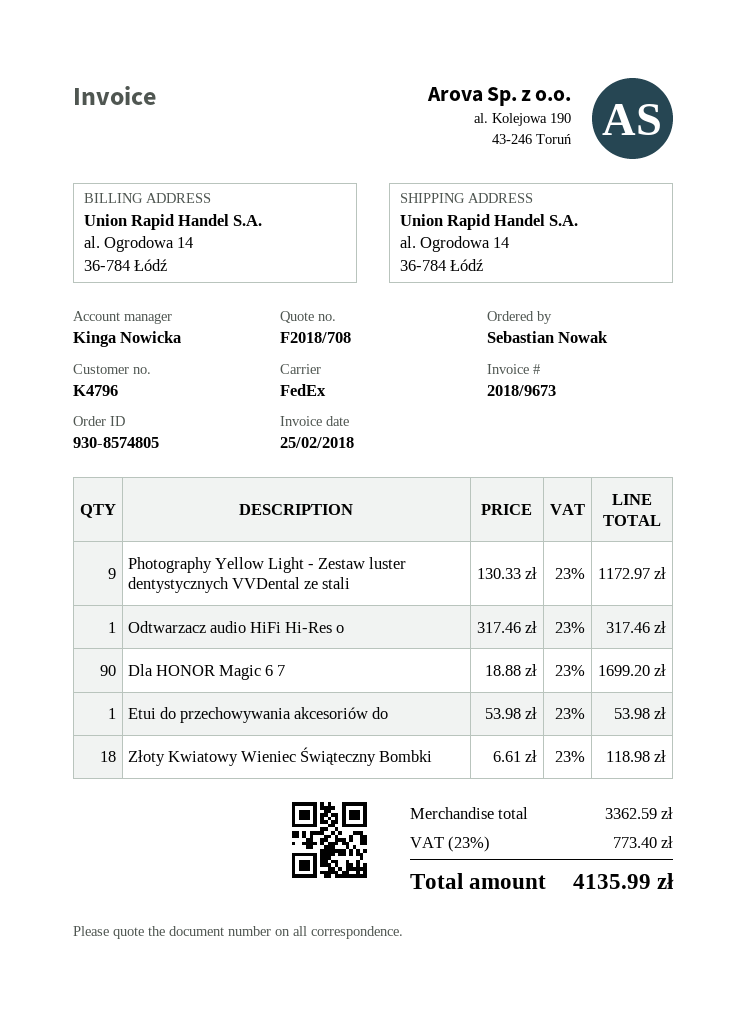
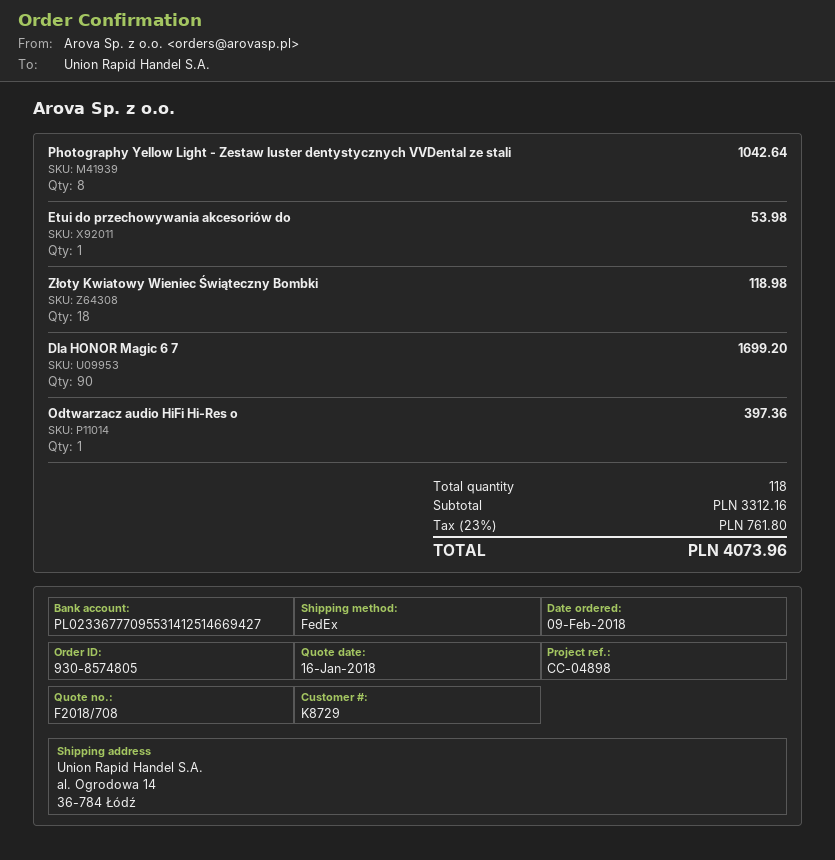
customer number: K4796 -> K8729
Photography Yellow Light - Zestaw luster dentystycznych VVDental ze stali: 9 for 1172.97 -> 8 for 1042.64
Odtwarzacz audio HiFi Hi-Res o: 1 for 317.46 -> 1 for 397.36
subtotal: 3362.59 -> 3312.16
tax: 23% = 773.40 -> 23% = 761.80
total: 4135.99 -> 4073.96

